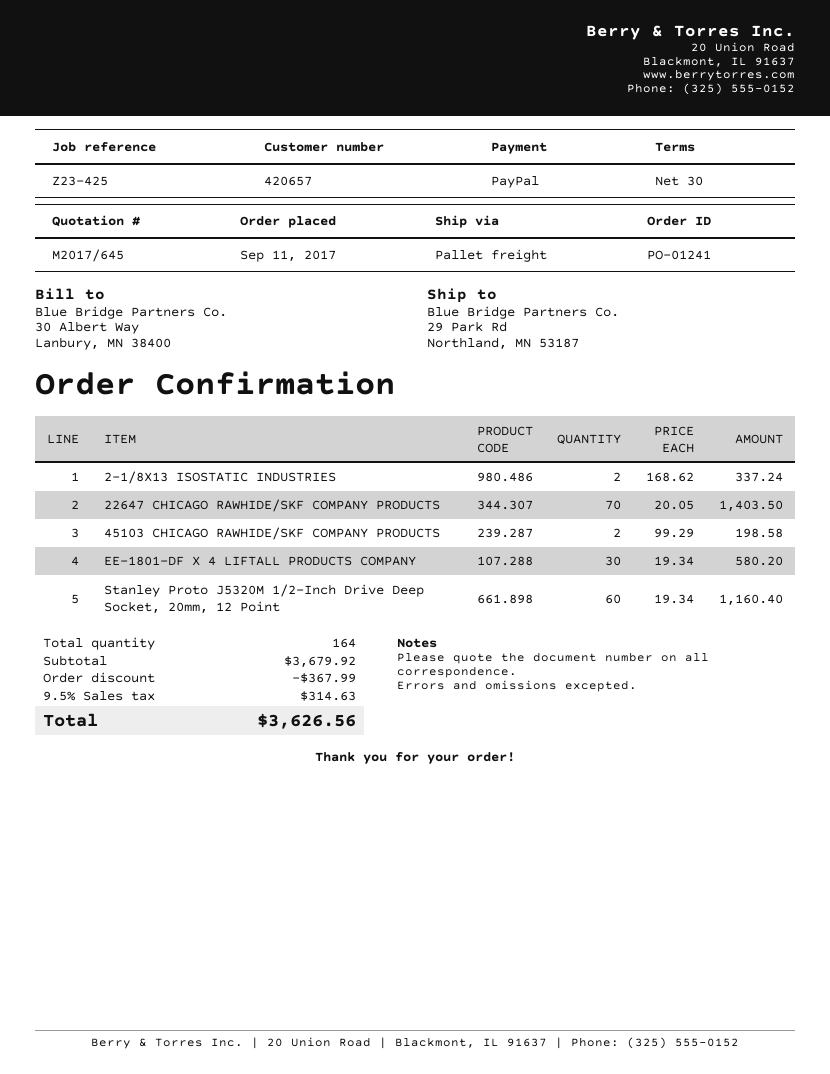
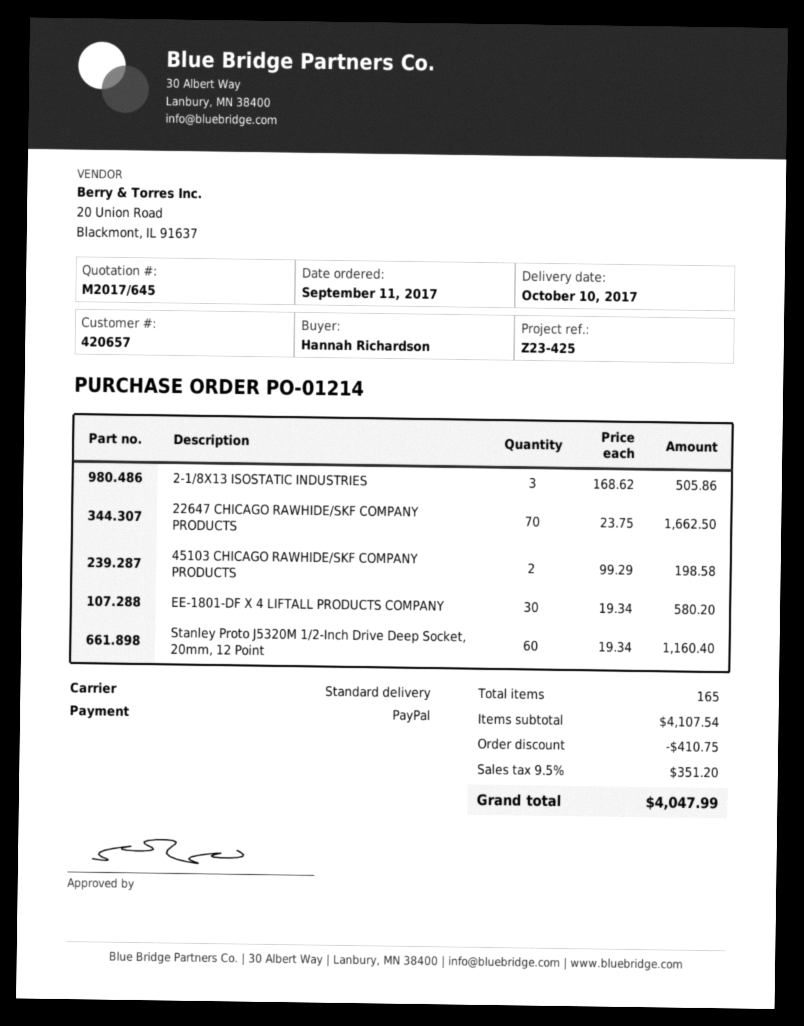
order number: PO-01241 -> PO-01214
shipping method: pallet freight -> standard
2-1/8X13 ISOSTATIC INDUSTRIES: 2 x 168.62 = 337.24 -> 3 x 168.62 = 505.86
22647 CHICAGO RAWHIDE/SKF COMPANY PRODUCTS: 70 x 20.05 = 1403.50 -> 70 x 23.75 = 1662.50
total quantity: 164 -> 165
subtotal: 3679.92 -> 4107.54
discount: 367.99 -> 410.75
tax: 9.5% = 314.63 -> 9.5% = 351.20
total: 3626.56 -> 4047.99

